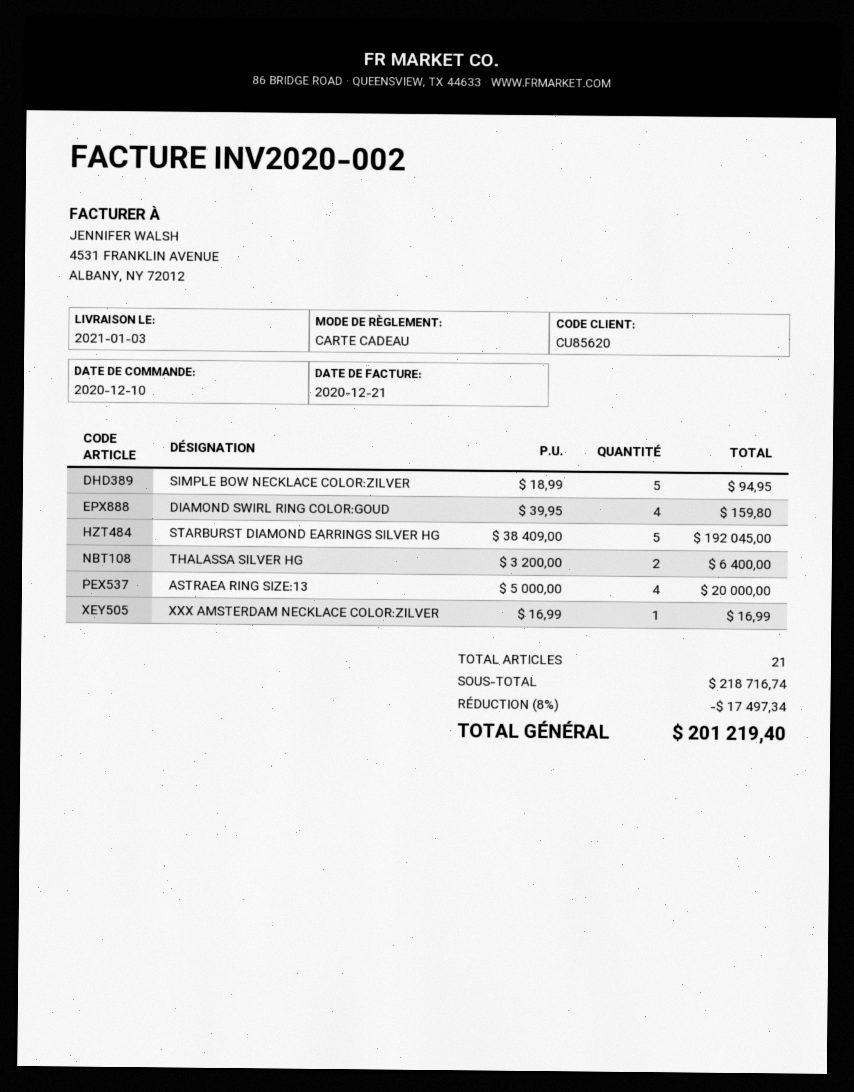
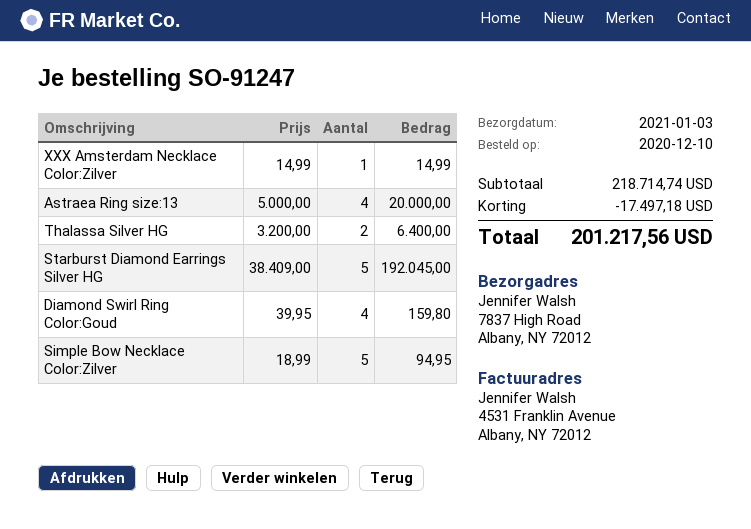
XXX AMSTERDAM NECKLACE COLOR:ZILVER: 1 x 16.99 = 16.99 -> 1 x 14.99 = 14.99
subtotal: 218716.74 -> 218714.74
discount: 17497.34 -> 17497.18
total: 201219.40 -> 201217.56

